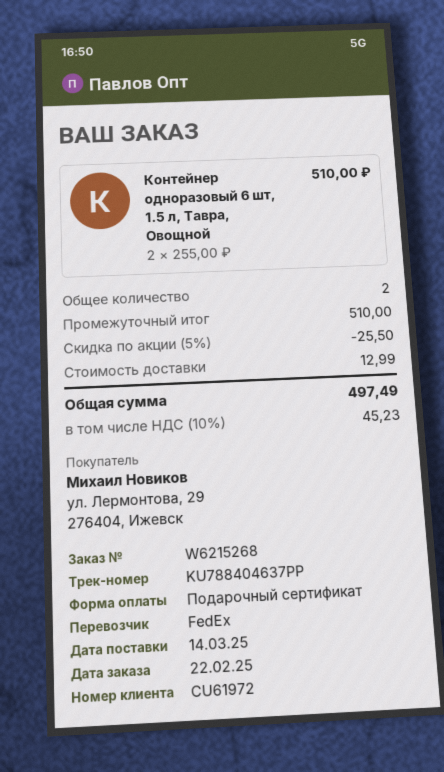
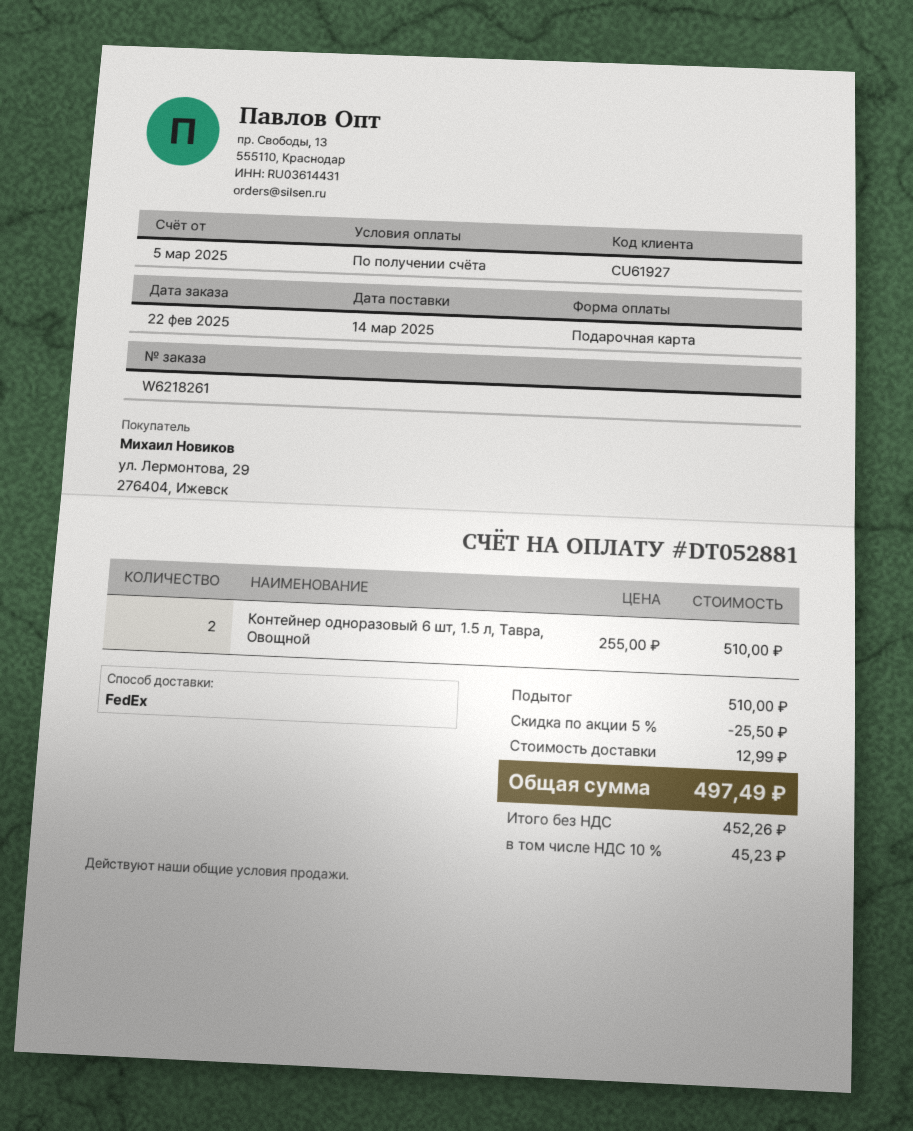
order number: W6215268 -> W6218261
customer number: CU61972 -> CU61927

